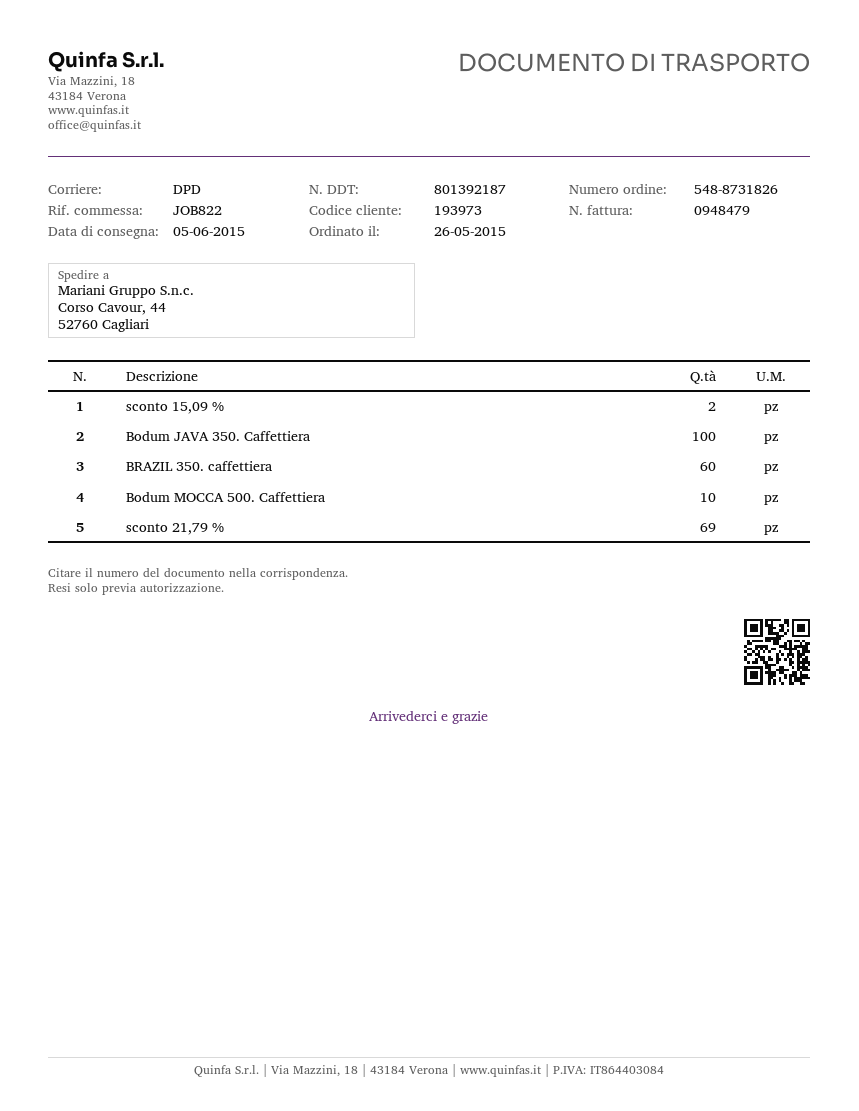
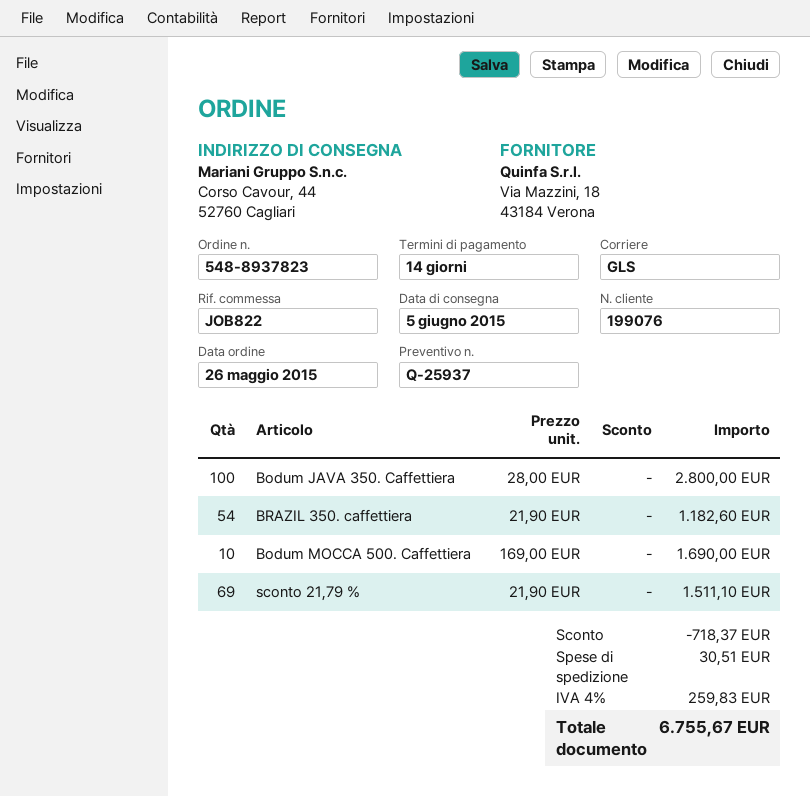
order number: 548-8731826 -> 548-8937823
customer number: 193973 -> 199076
shipping method: DPD -> GLS
sconto 15,09 %: 2 -> none
BRAZIL 350. caffettiera: 60 -> 54

